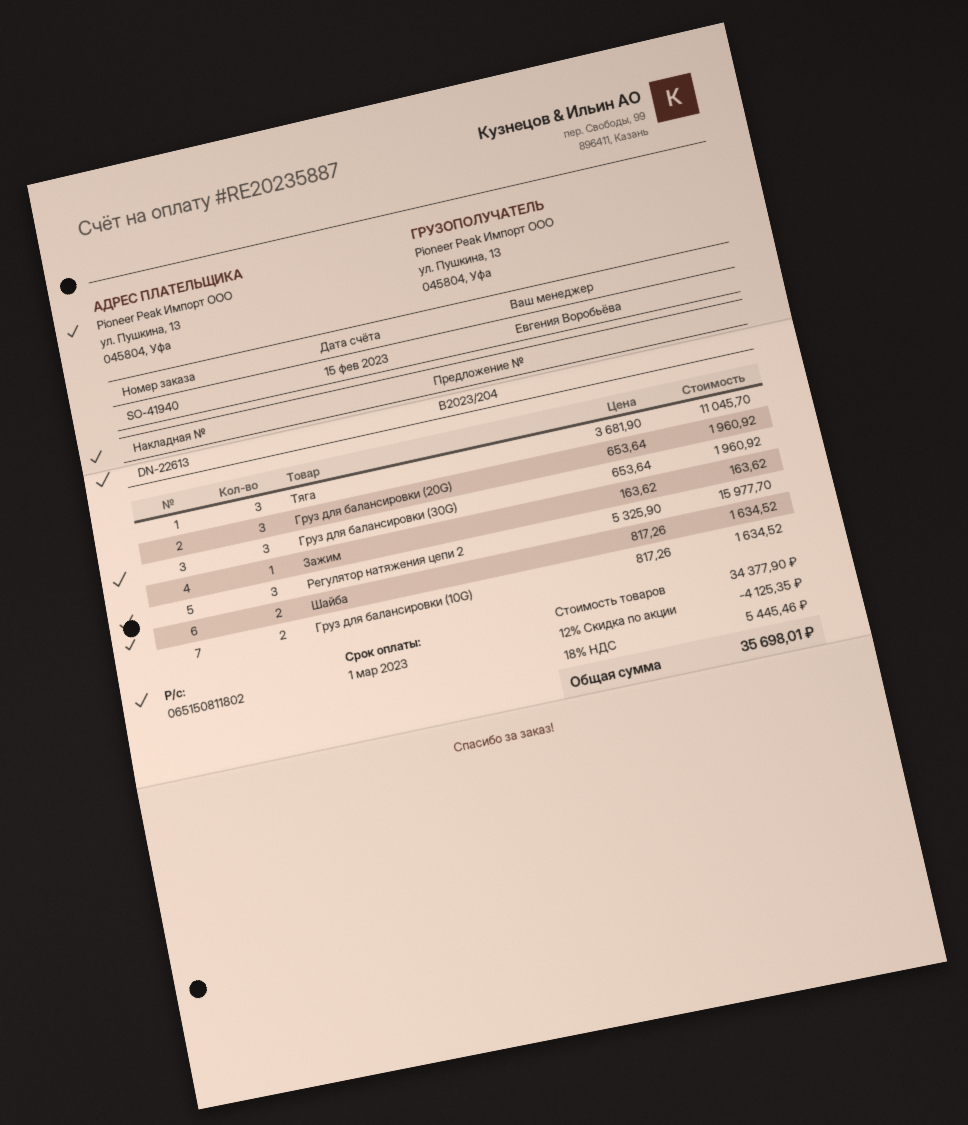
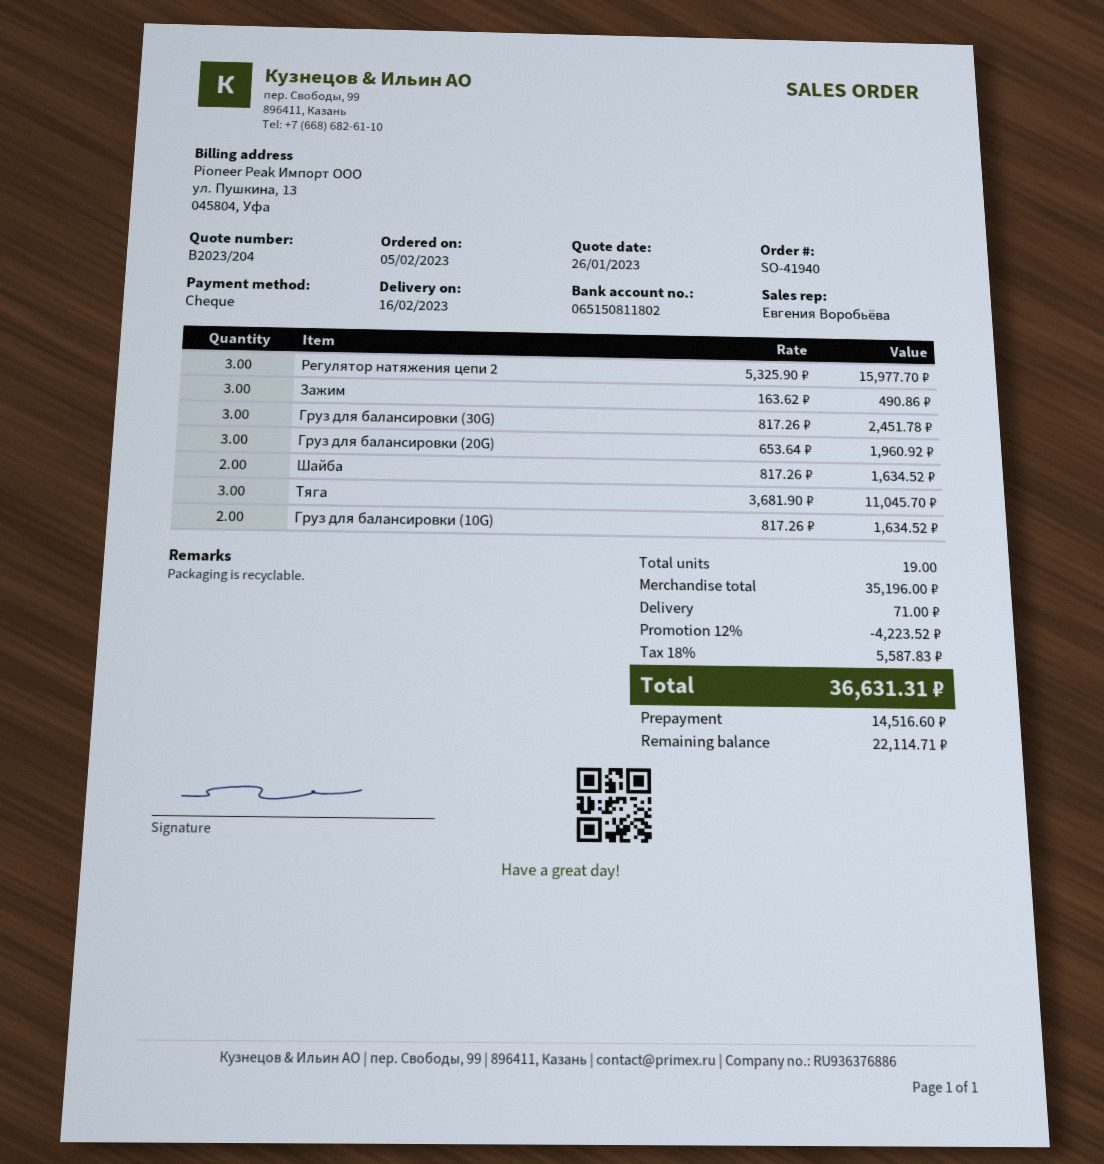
Груз для балансировки (30G): 3 x 653.64 = 1960.92 -> 3 x 817.26 = 2451.78
Зажим: 1 x 163.62 = 163.62 -> 3 x 163.62 = 490.86
subtotal: 34377.90 -> 35196.00
discount: 12% = 4125.35 -> 12% = 4223.52
shipping: none -> 71.00
tax: 18% = 5445.46 -> 18% = 5587.83
total: 35698.01 -> 36631.31

